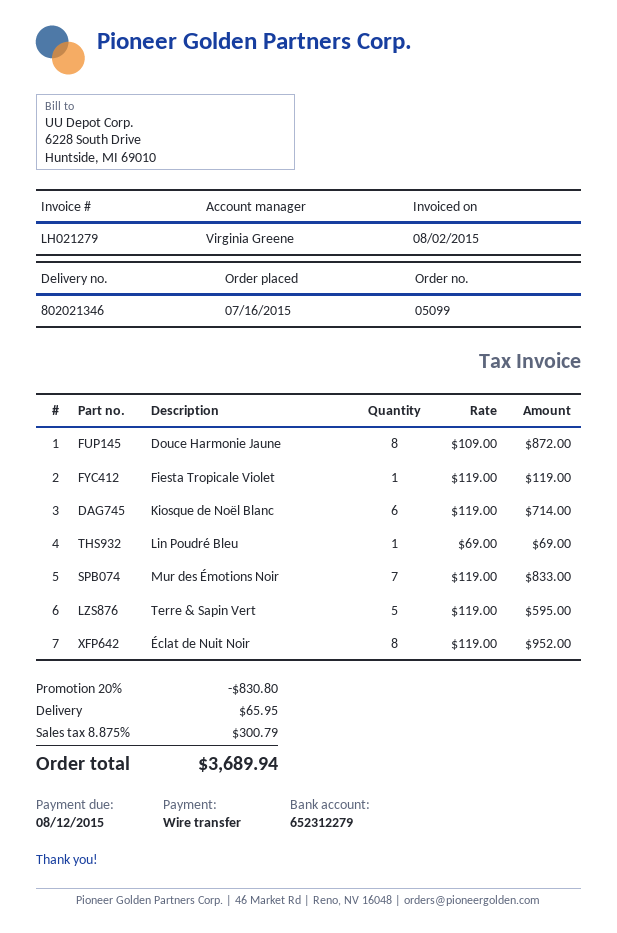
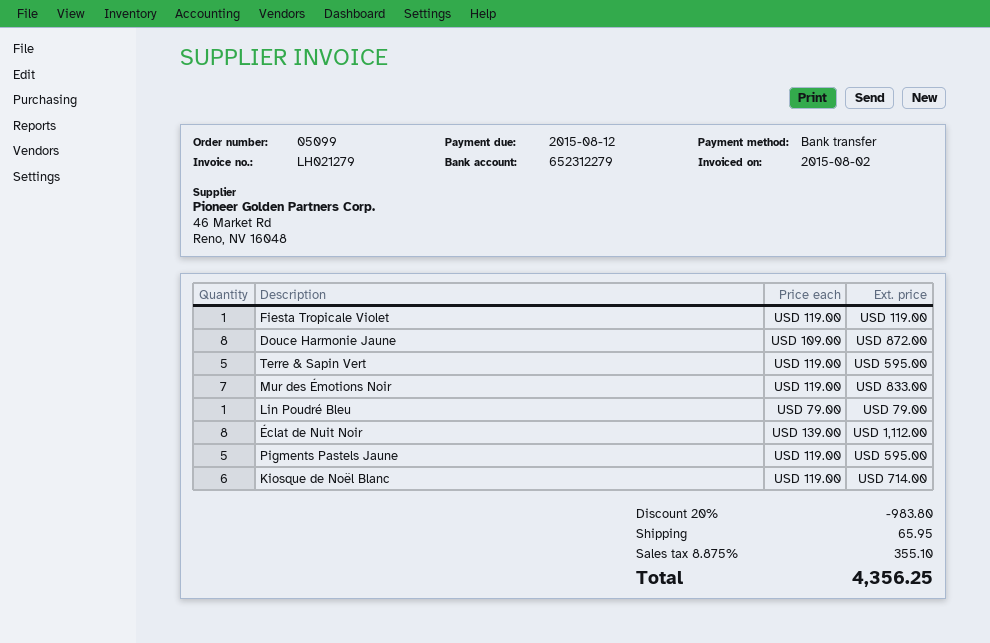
Lin Poudré Bleu: 1 x 69.00 = 69.00 -> 1 x 79.00 = 79.00
Éclat de Nuit Noir: 8 x 119.00 = 952.00 -> 8 x 139.00 = 1112.00
Pigments Pastels Jaune: none -> 5 x 119.00 = 595.00
discount: 20% = 830.80 -> 20% = 983.80
tax: 8.875% = 300.79 -> 8.875% = 355.10
total: 3689.94 -> 4356.25

